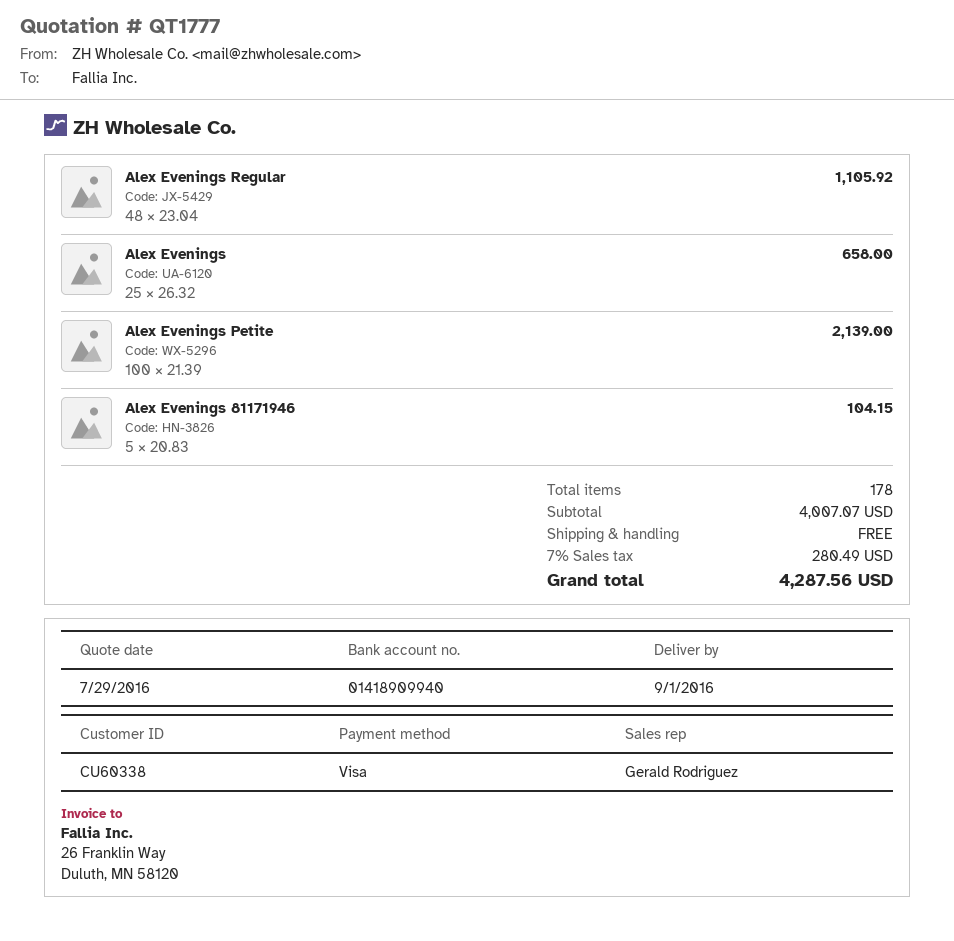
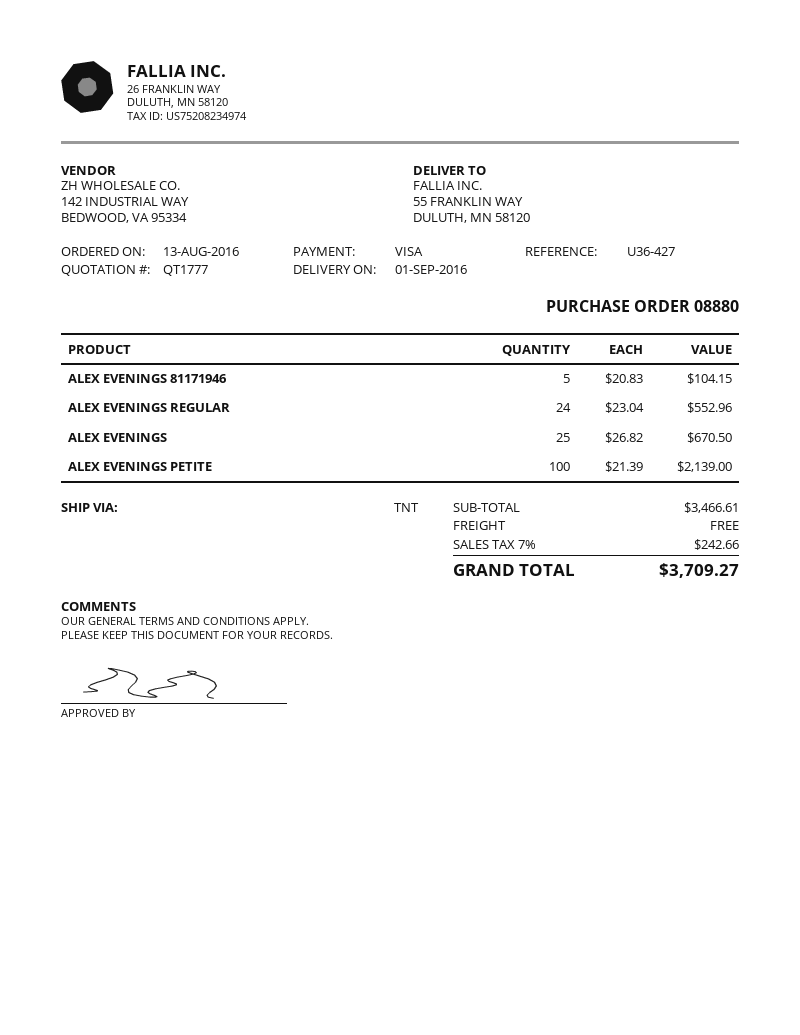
Alex Evenings Regular: 48 x 23.04 = 1105.92 -> 24 x 23.04 = 552.96
Alex Evenings: 25 x 26.32 = 658.00 -> 25 x 26.82 = 670.50
subtotal: 4007.07 -> 3466.61
tax: 7% = 280.49 -> 7% = 242.66
total: 4287.56 -> 3709.27

